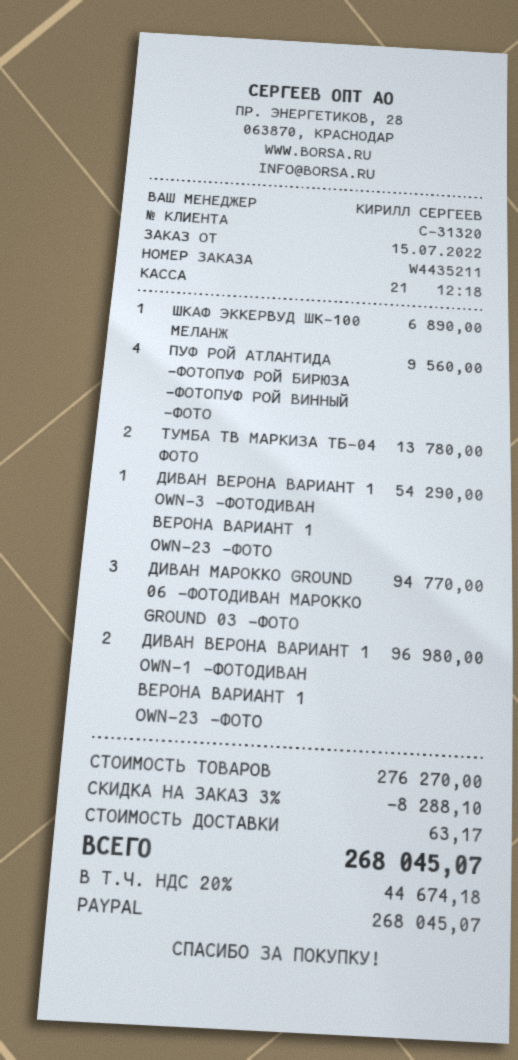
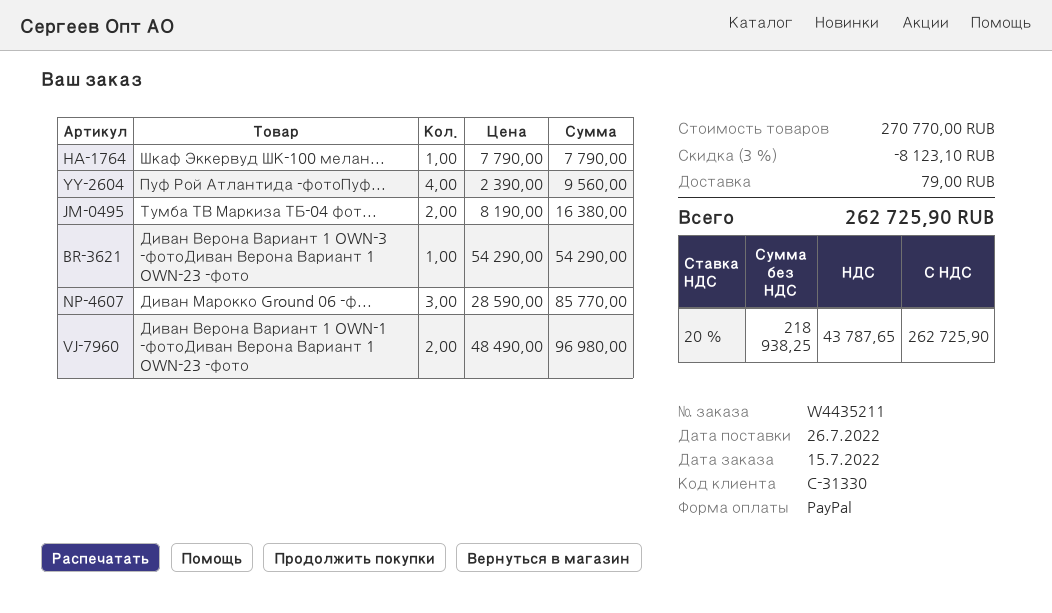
customer number: C-31320 -> C-31330
ШКАФ ЭККЕРВУД ШК-100 МЕЛАНЖ: 1 for 6890.00 -> 1 for 7790.00
ТУМБА ТВ МАРКИЗА ТБ-04 ФОТО: 2 for 13780.00 -> 2 for 16380.00
ДИВАН МАРОККО GROUND 06 -ФОТОДИВАН МАРОККО GROUND 03 -ФОТО: 3 for 94770.00 -> 3 for 85770.00
subtotal: 276270.00 -> 270770.00
discount: 3% = 8288.10 -> 3% = 8123.10
shipping: 63.17 -> 79.00
tax: 20% = 44674.18 -> 20% = 43787.65
total: 268045.07 -> 262725.90

